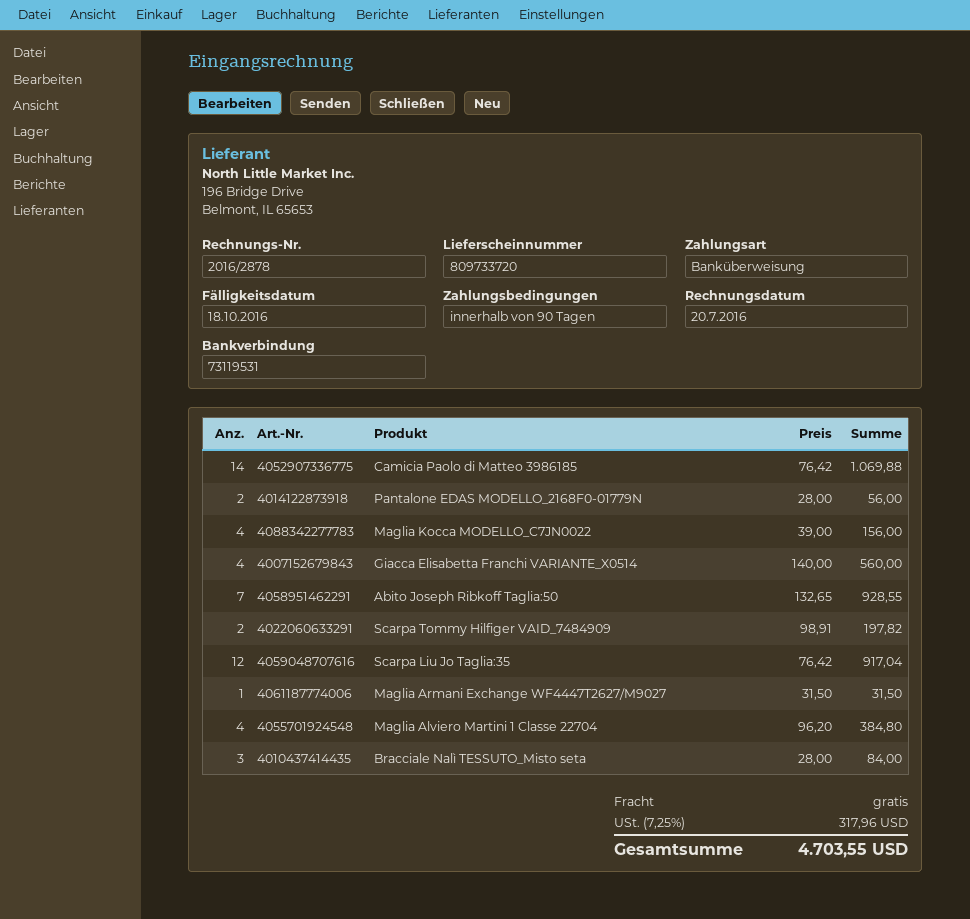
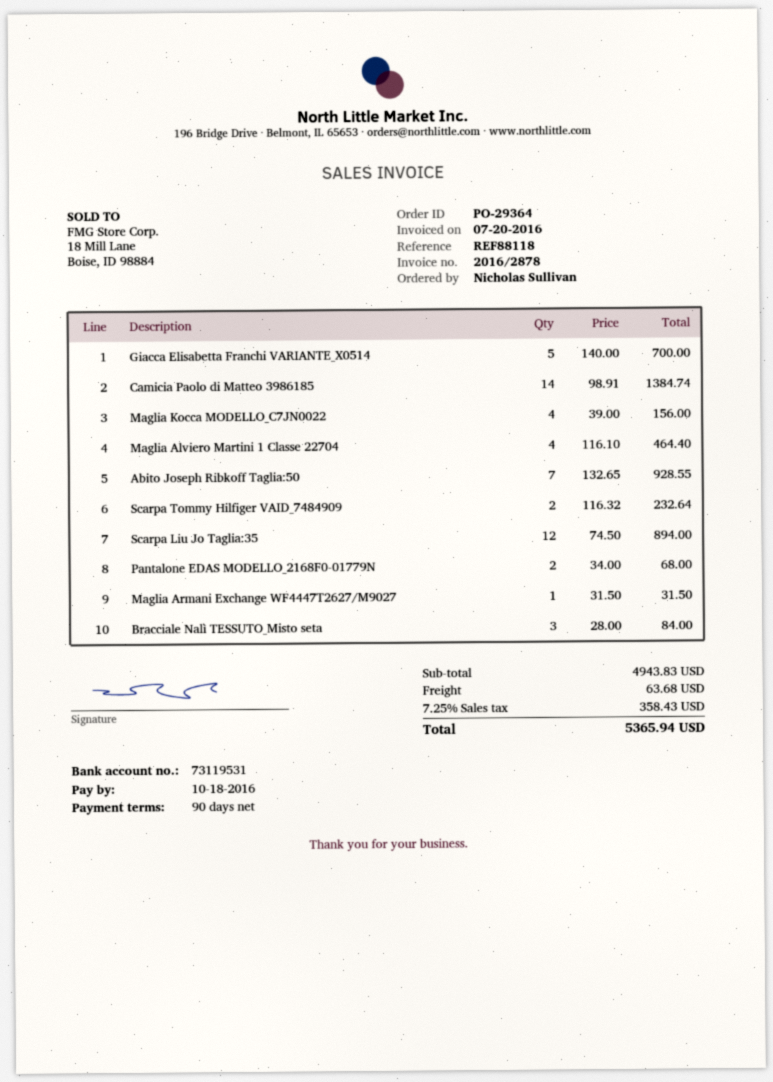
Camicia Paolo di Matteo 3986185: 14 x 76.42 = 1069.88 -> 14 x 98.91 = 1384.74
Pantalone EDAS MODELLO_2168F0-01779N: 2 x 28.00 = 56.00 -> 2 x 34.00 = 68.00
Giacca Elisabetta Franchi VARIANTE_X0514: 4 x 140.00 = 560.00 -> 5 x 140.00 = 700.00
Scarpa Tommy Hilfiger VAID_7484909: 2 x 98.91 = 197.82 -> 2 x 116.32 = 232.64
Scarpa Liu Jo Taglia:35: 12 x 76.42 = 917.04 -> 12 x 74.50 = 894.00
Maglia Alviero Martini 1 Classe 22704: 4 x 96.20 = 384.80 -> 4 x 116.10 = 464.40
shipping: 0.00 -> 63.68
tax: 7.25% = 317.96 -> 7.25% = 358.43
total: 4703.55 -> 5365.94

